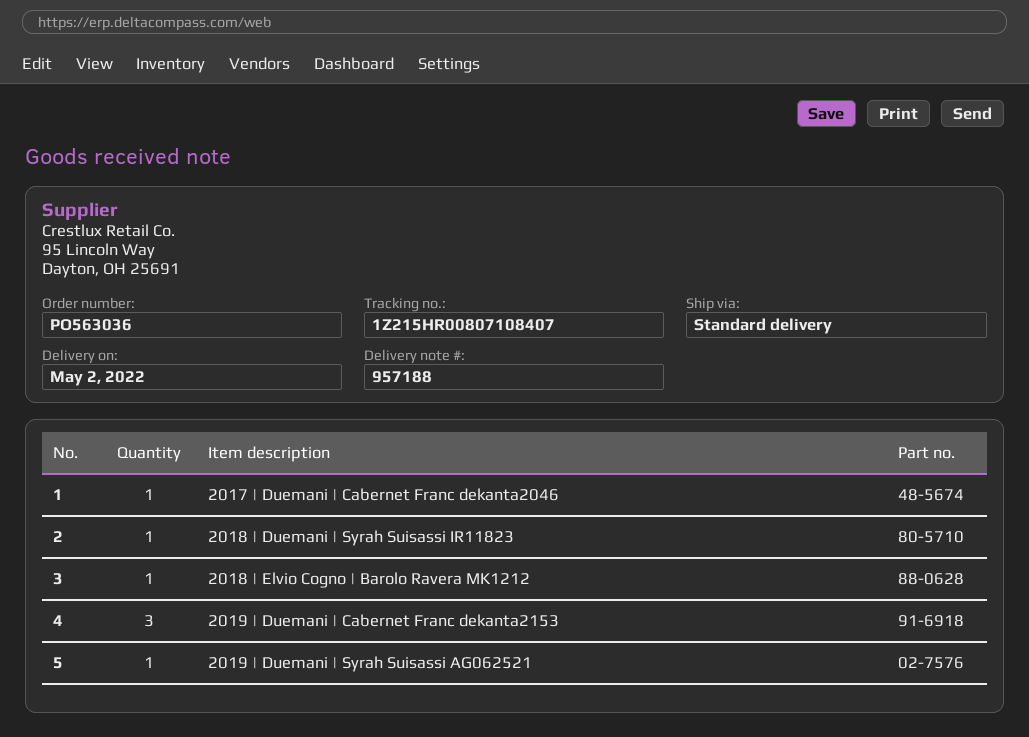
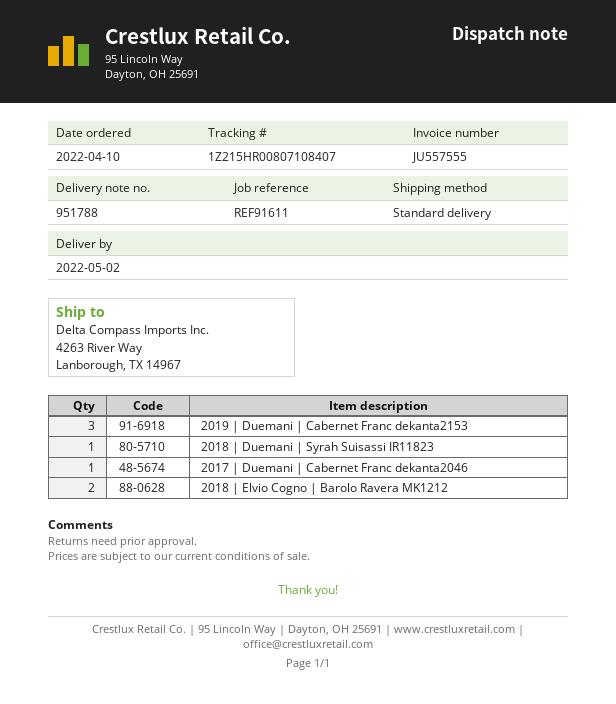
delivery note number: 957188 -> 951788
2018 | Elvio Cogno | Barolo Ravera MK1212: 1 -> 2
2019 | Duemani | Syrah Suisassi AG062521: 1 -> none

